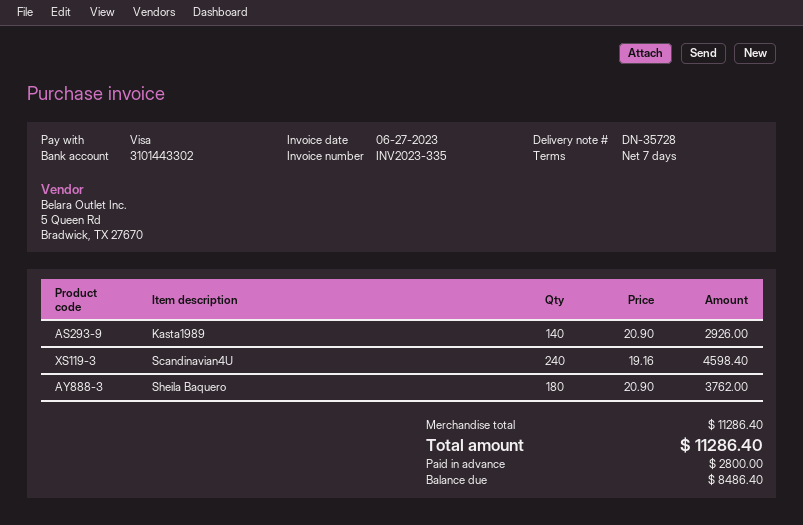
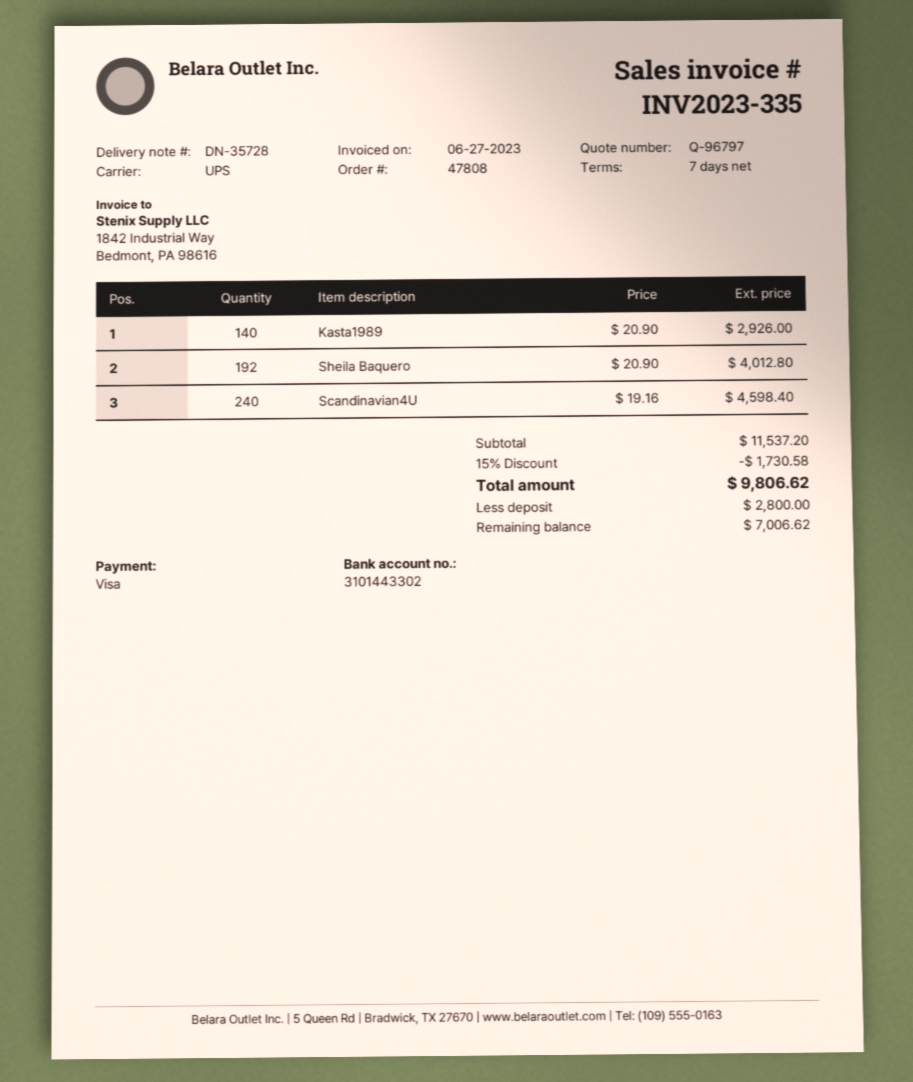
Sheila Baquero: 180 x 20.90 = 3762.00 -> 192 x 20.90 = 4012.80
subtotal: 11286.40 -> 11537.20
discount: none -> 15% = 1730.58
total: 11286.40 -> 9806.62
balance: 8486.40 -> 7006.62

